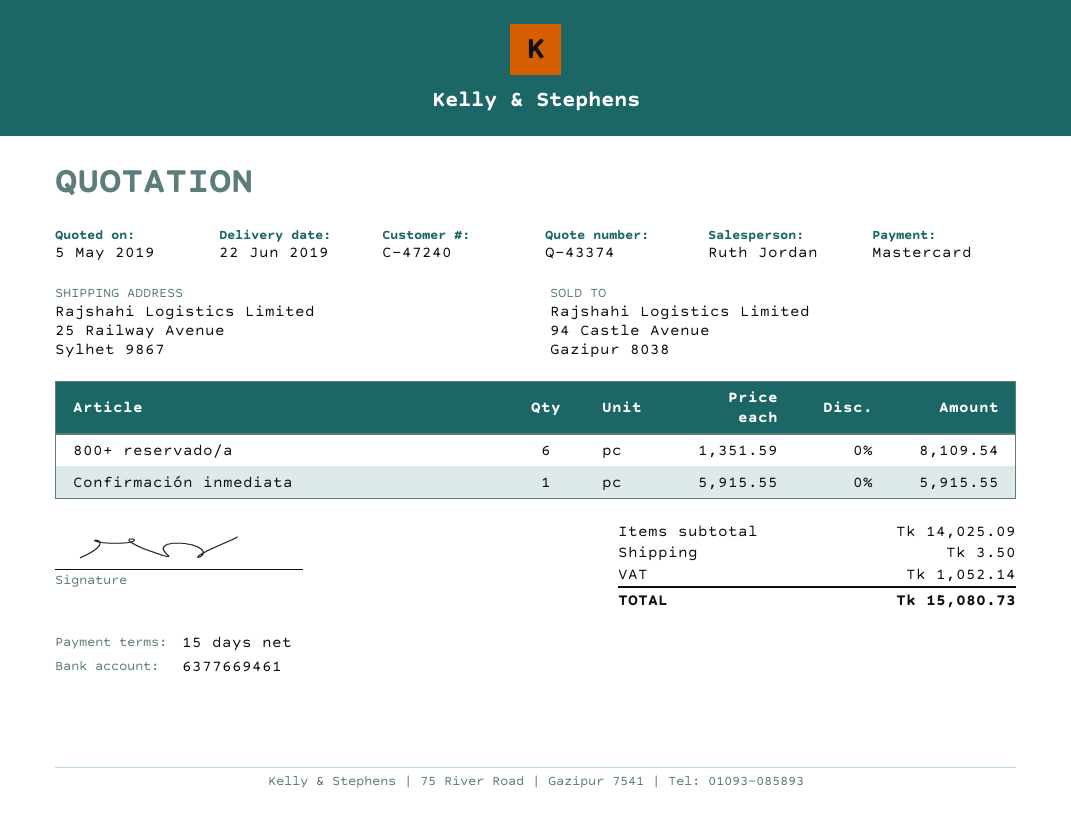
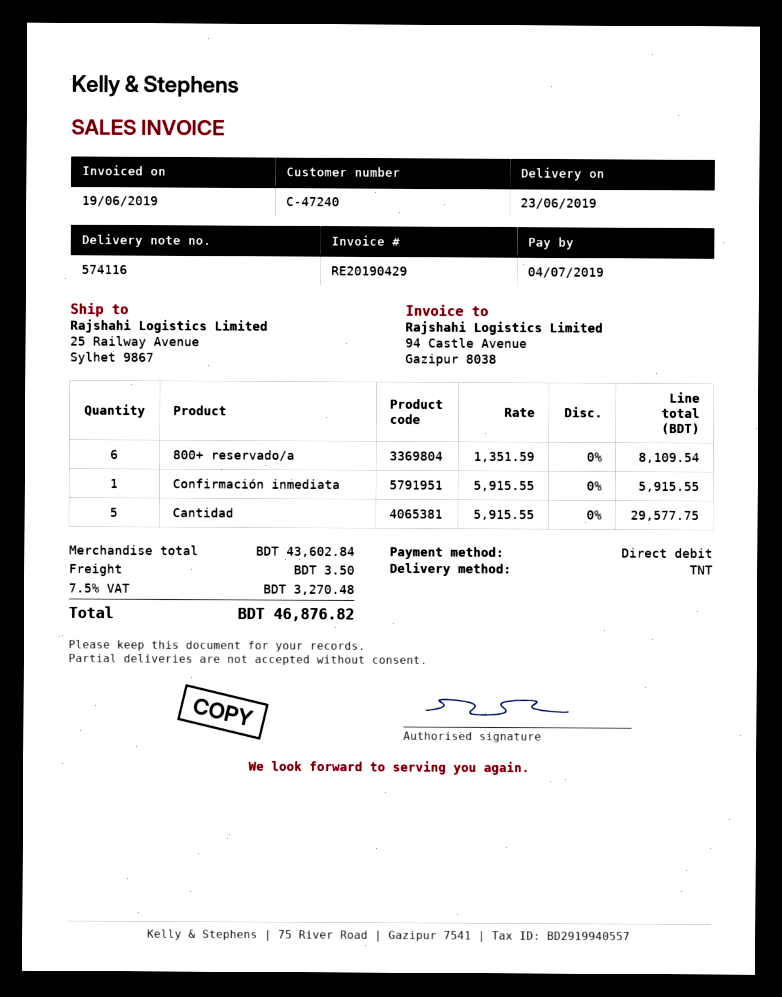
delivery date: 2019-06-22 -> 2019-06-23
payment method: Mastercard -> direct debit
Cantidad: none -> 5 x 5915.55 = 29577.75
subtotal: 14025.09 -> 43602.84
tax: 1052.14 -> 3270.48
total: 15080.73 -> 46876.82

